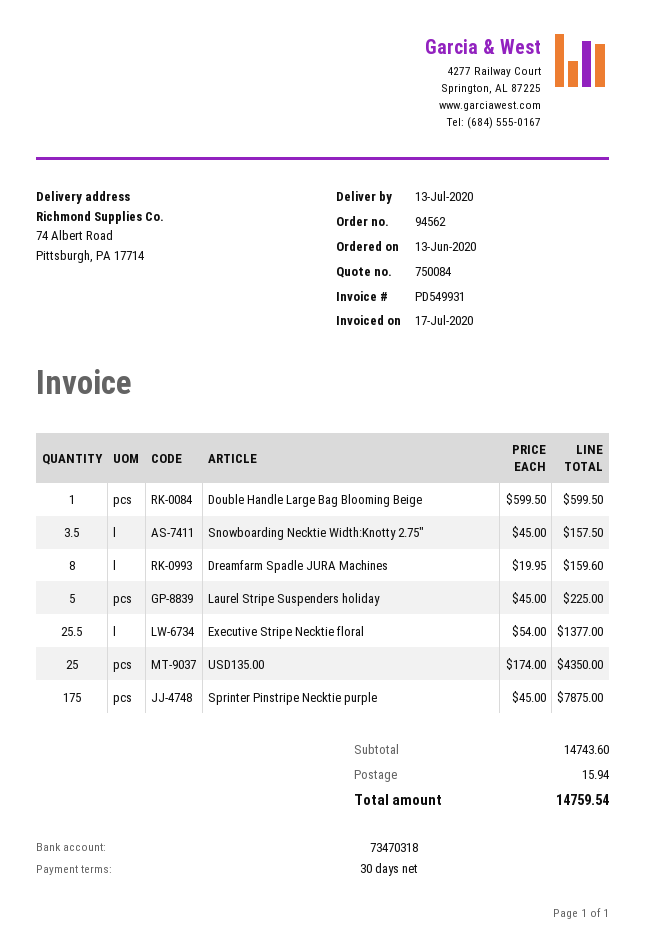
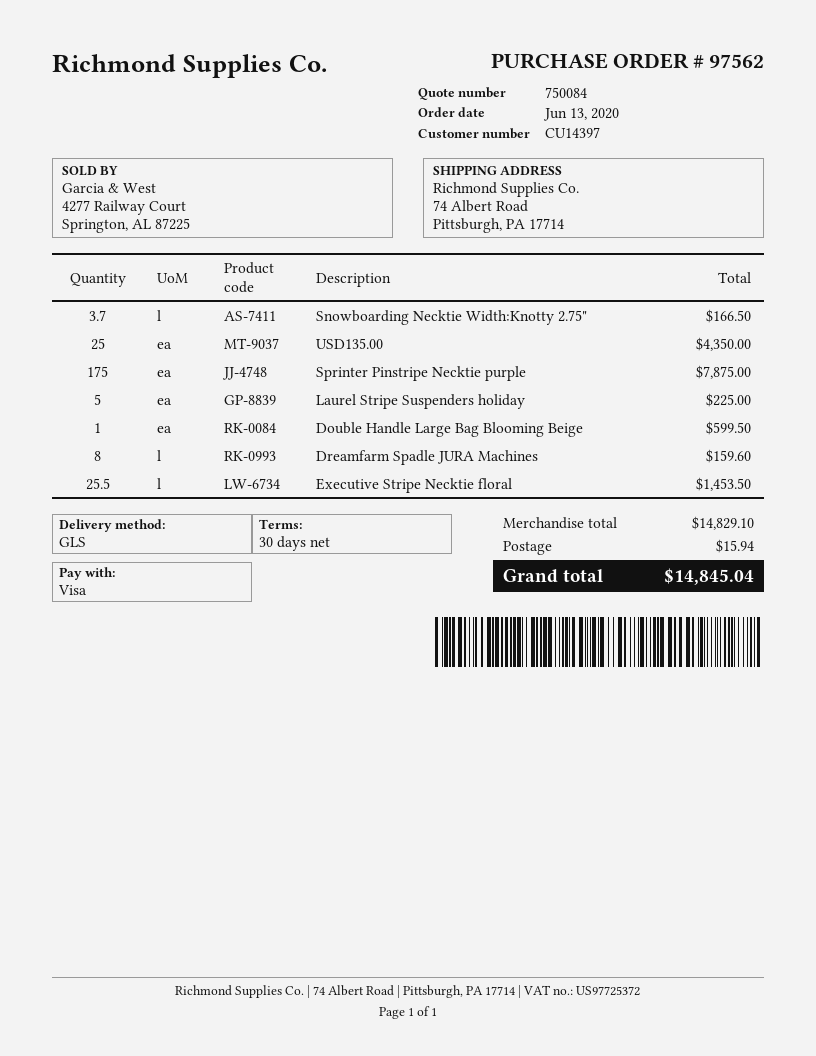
order number: 94562 -> 97562
Snowboarding Necktie Width:Knotty 2.75": 3.5 for 157.50 -> 3.7 for 166.50
Executive Stripe Necktie floral: 25.5 for 1377.00 -> 25.5 for 1453.50
subtotal: 14743.60 -> 14829.10
total: 14759.54 -> 14845.04

